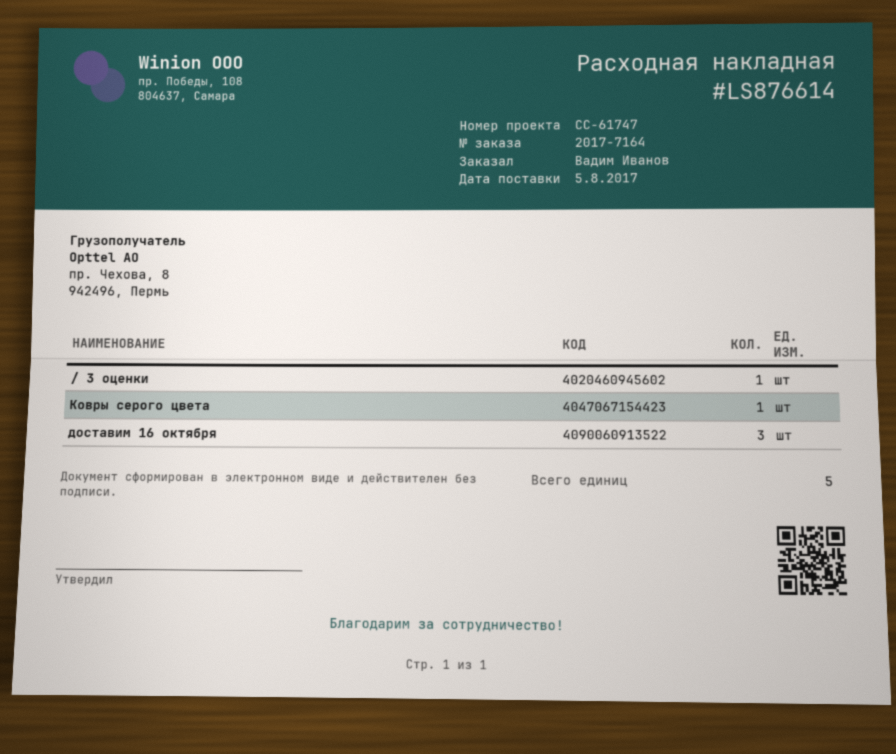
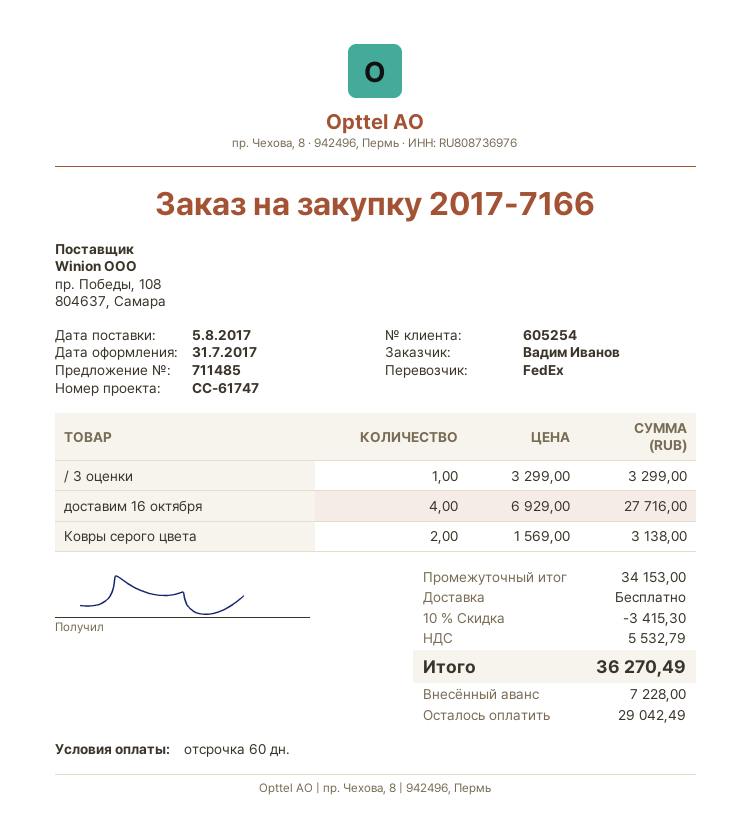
order number: 2017-7164 -> 2017-7166
Ковры серого цвета: 1 -> 2
доставим 16 октября: 3 -> 4

